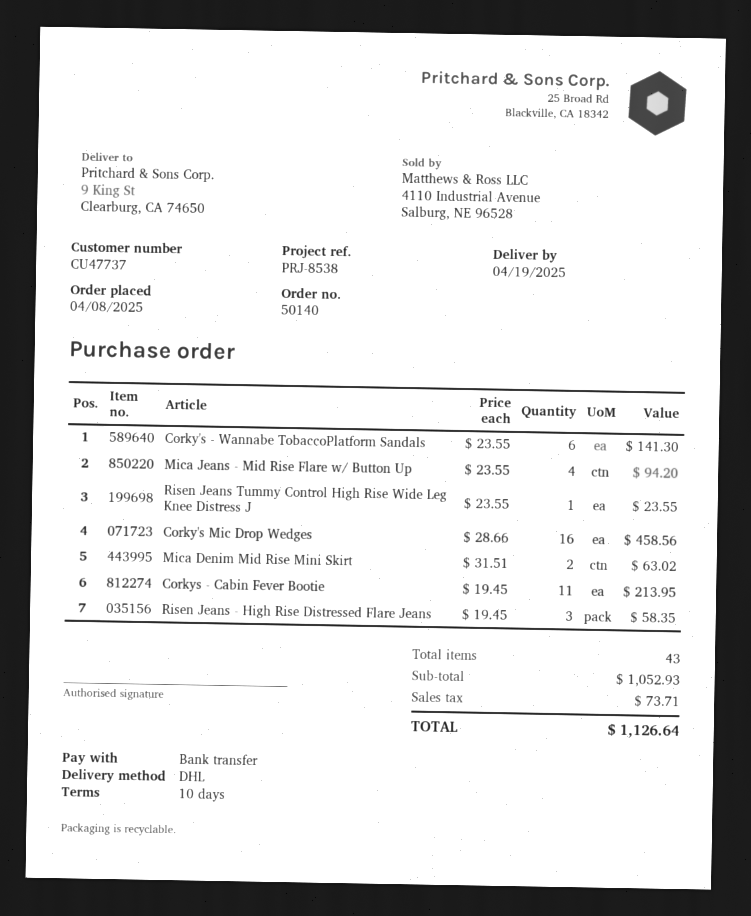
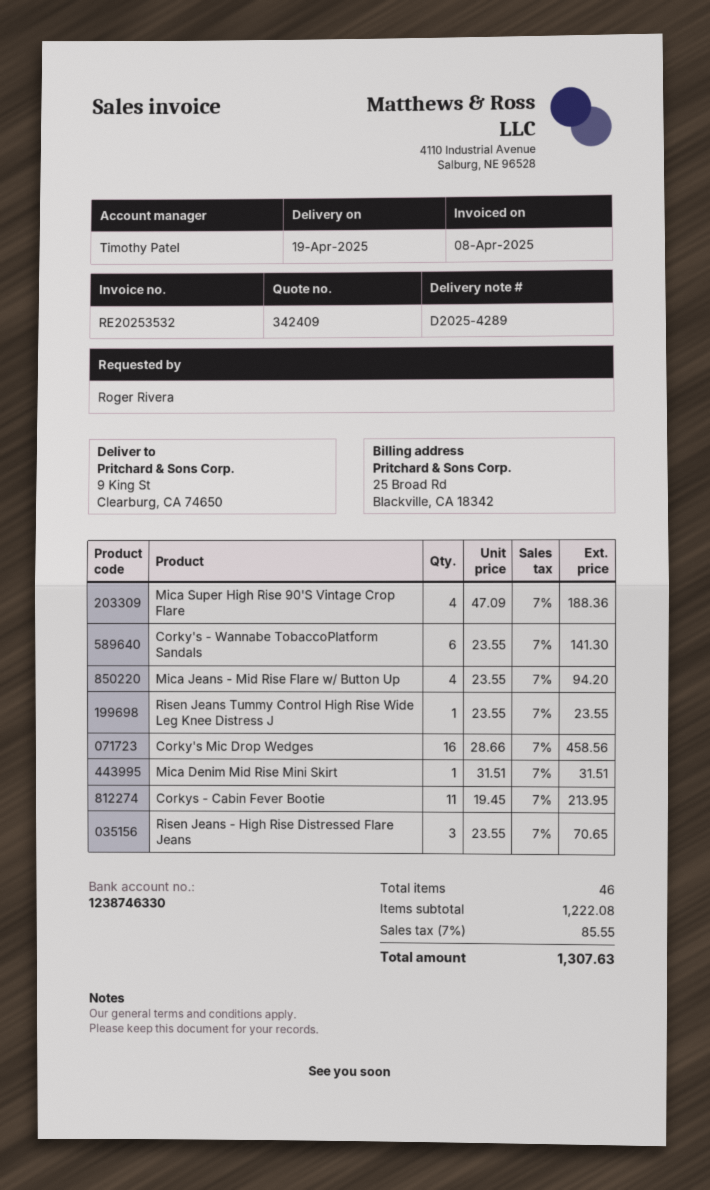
Mica Denim Mid Rise Mini Skirt: 2 x 31.51 = 63.02 -> 1 x 31.51 = 31.51
Risen Jeans - High Rise Distressed Flare Jeans: 3 x 19.45 = 58.35 -> 3 x 23.55 = 70.65
Mica Super High Rise 90'S Vintage Crop Flare: none -> 4 x 47.09 = 188.36
total quantity: 43 -> 46
subtotal: 1052.93 -> 1222.08
tax: 73.71 -> 85.55
total: 1126.64 -> 1307.63

